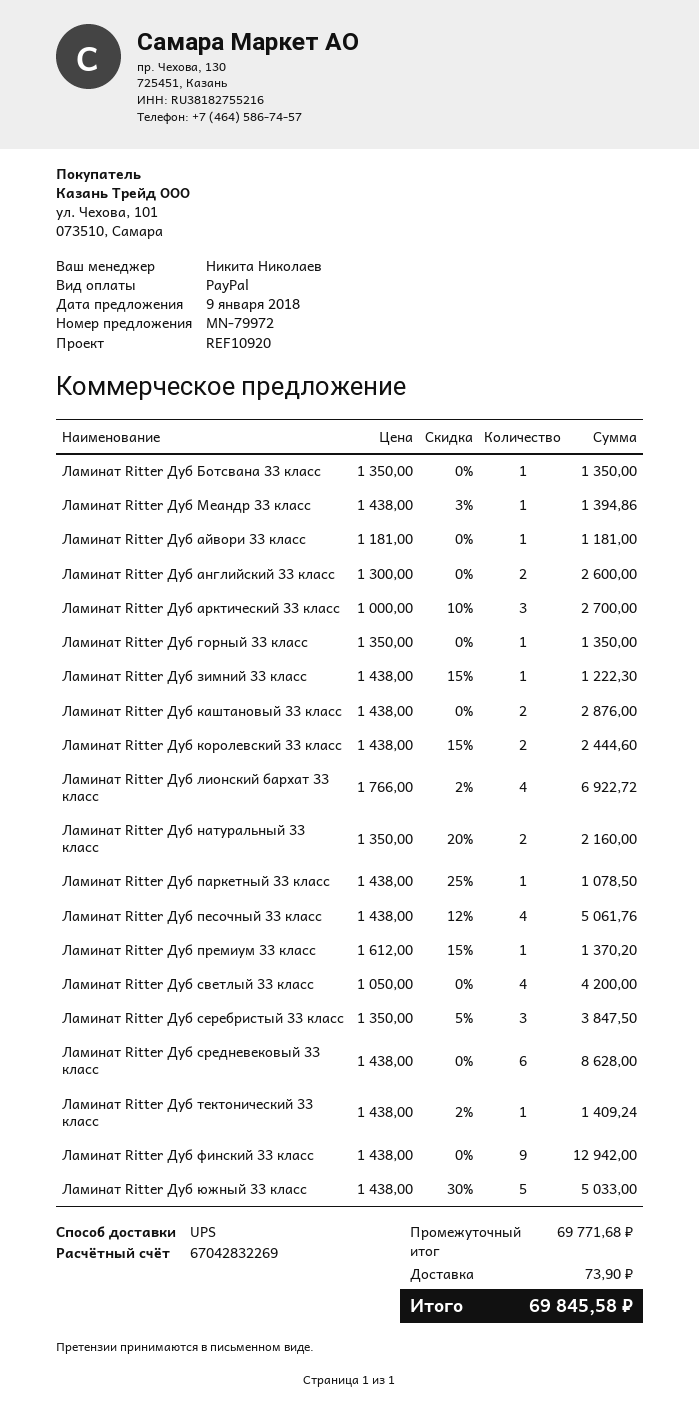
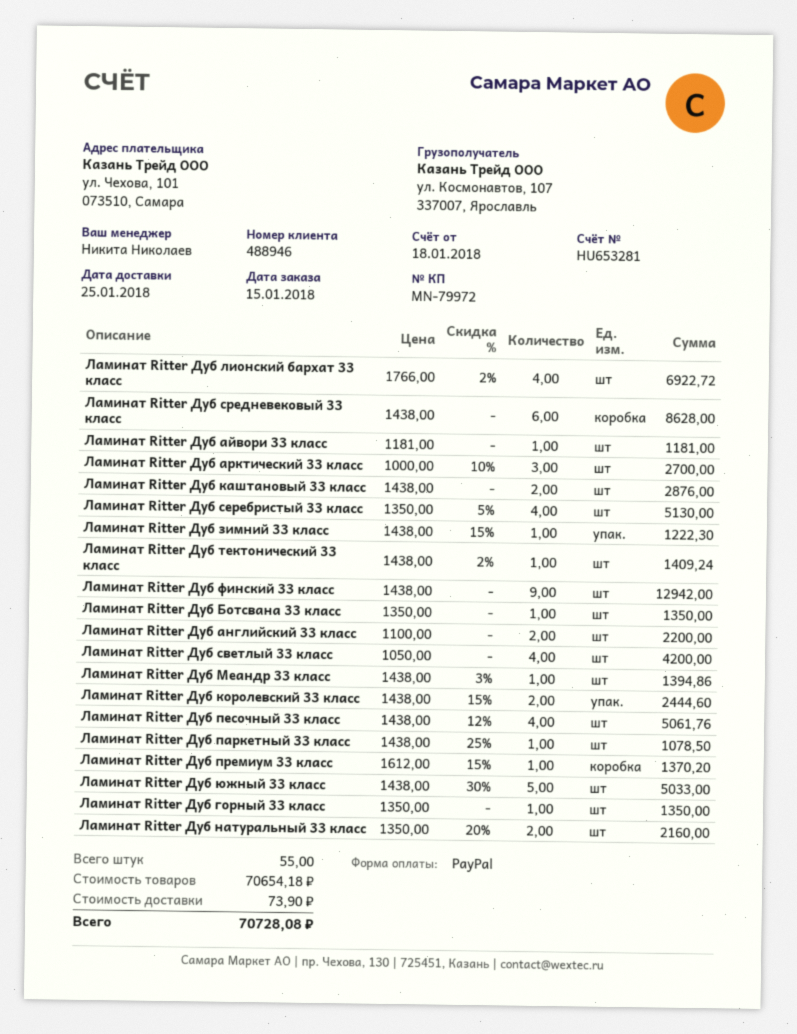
Ламинат Ritter Дуб английский 33 класс: 2 x 1300.00 = 2600.00 -> 2 x 1100.00 = 2200.00
Ламинат Ritter Дуб серебристый 33 класс: 3 x 1350.00 - 5% = 3847.50 -> 4 x 1350.00 - 5% = 5130.00
subtotal: 69771.68 -> 70654.18
total: 69845.58 -> 70728.08

